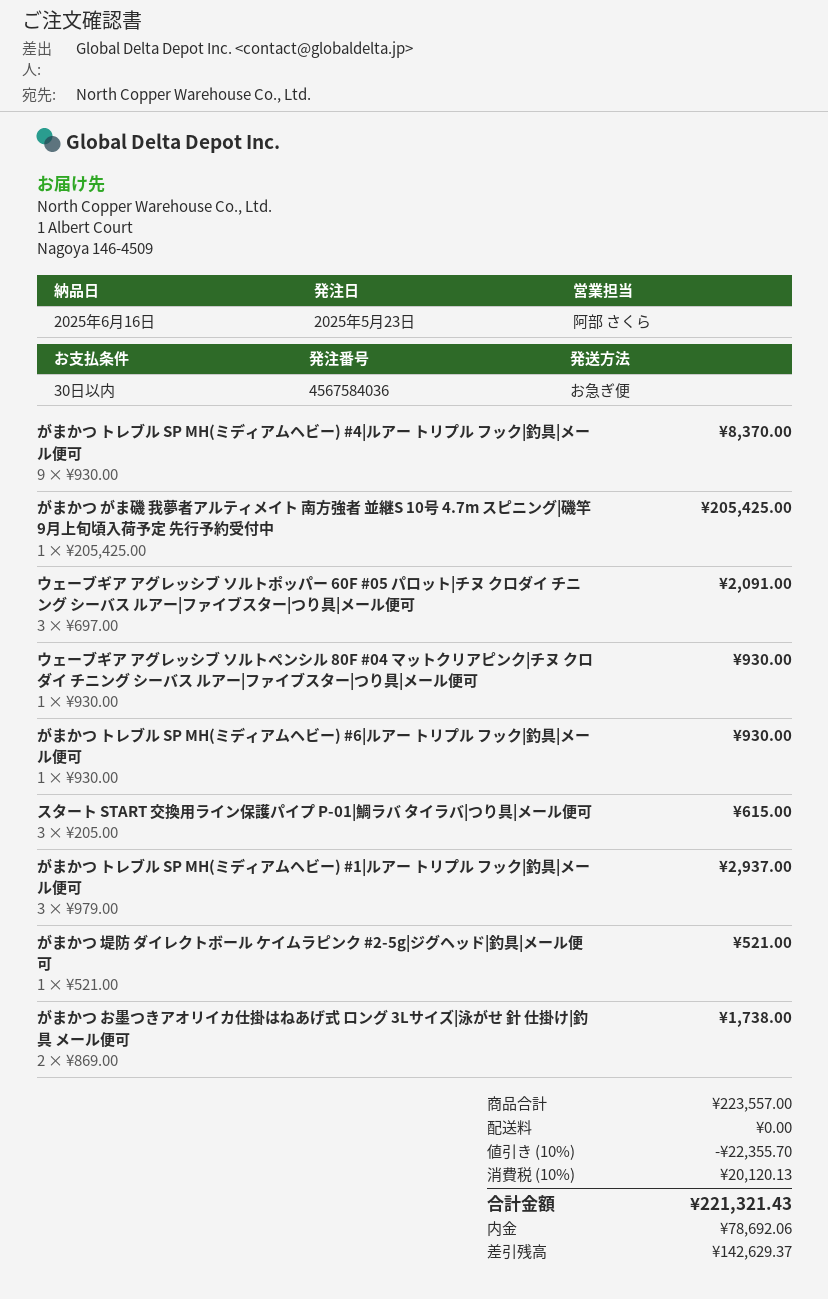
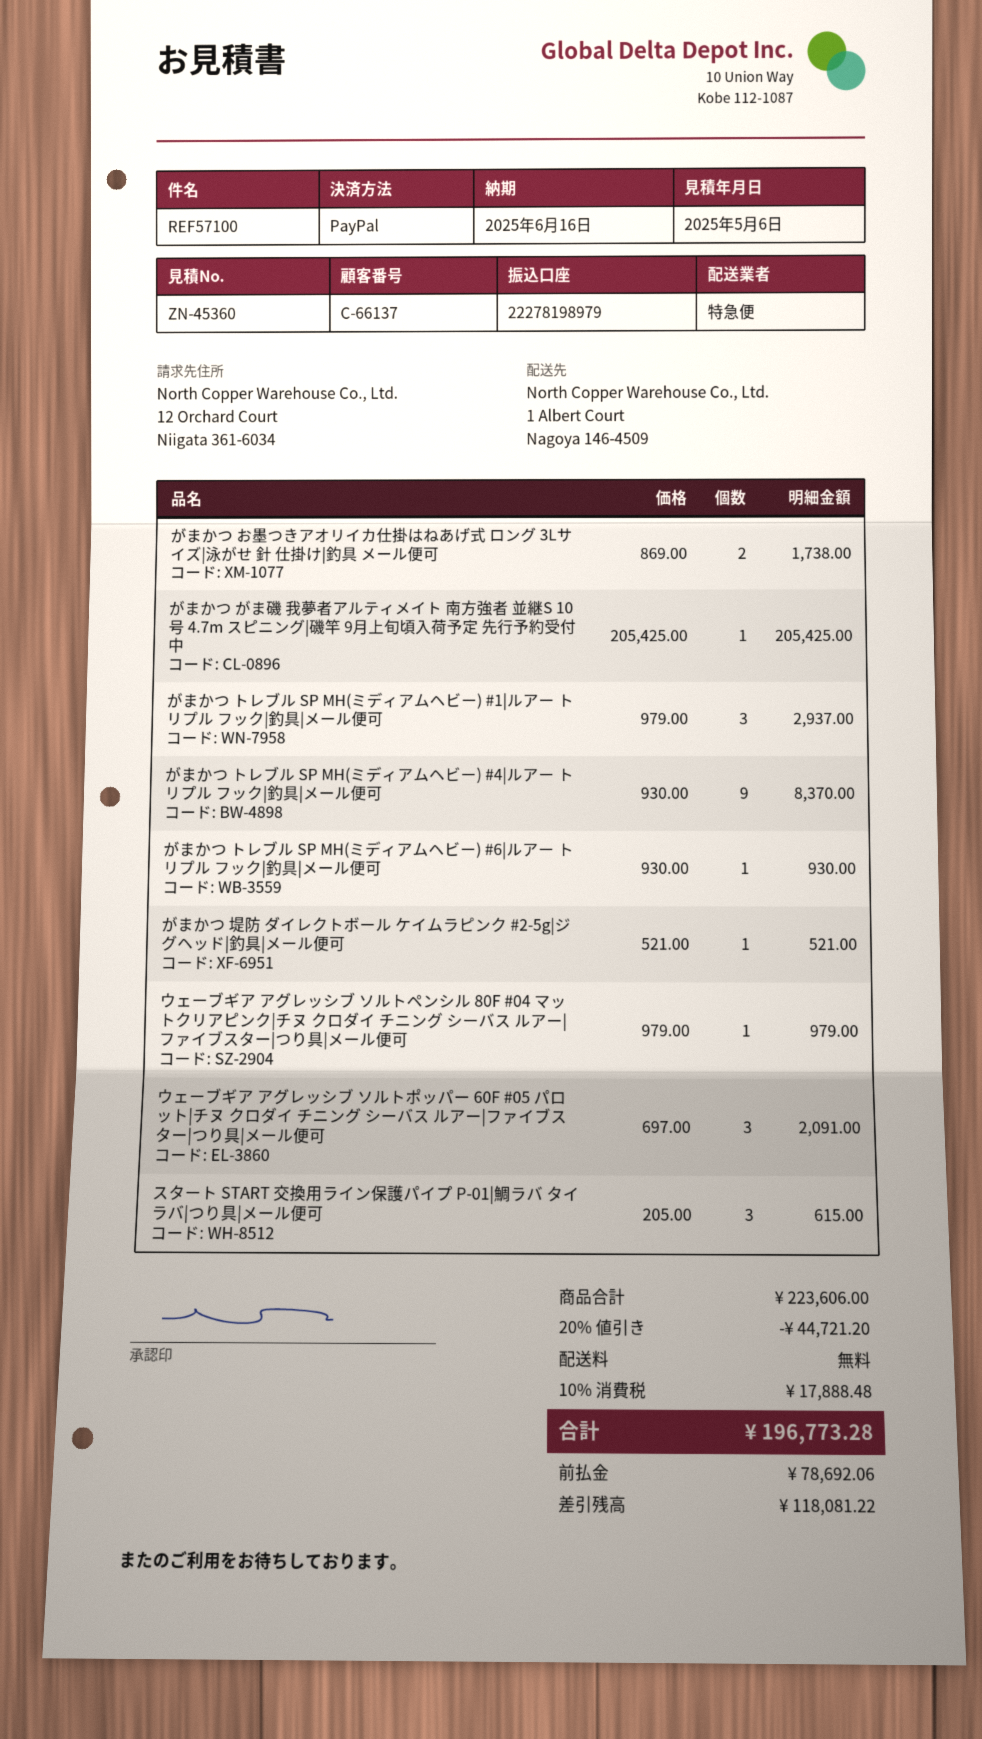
ウェーブギア アグレッシブ ソルトペンシル 80F #04 マットクリアピンク|チヌ クロダイ チニング シーバス ルアー|ファイブスター|つり具|メール便可: 1 x 930.00 = 930.00 -> 1 x 979.00 = 979.00
subtotal: 223557.00 -> 223606.00
discount: 10% = 22355.70 -> 20% = 44721.20
tax: 10% = 20120.13 -> 10% = 17888.48
total: 221321.43 -> 196773.28
balance: 142629.37 -> 118081.22

